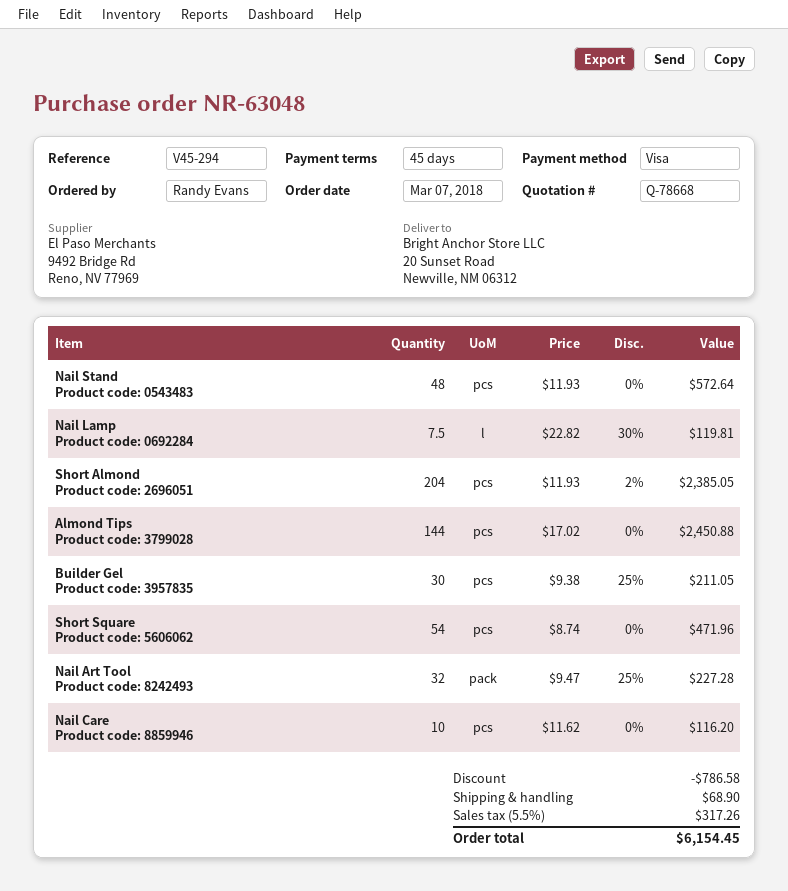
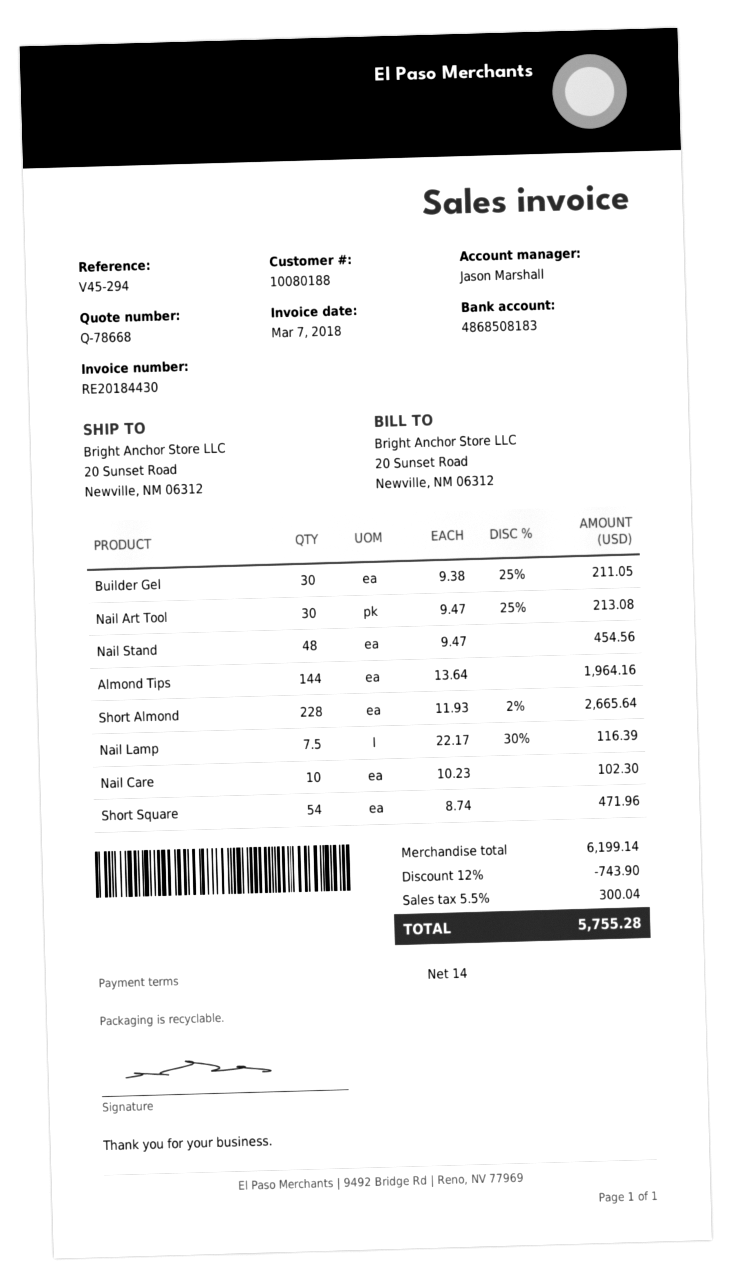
payment terms: 45 days -> 14 days
Nail Stand: 48 x 11.93 = 572.64 -> 48 x 9.47 = 454.56
Nail Lamp: 7.5 x 22.82 - 30% = 119.81 -> 7.5 x 22.17 - 30% = 116.39
Short Almond: 204 x 11.93 - 2% = 2385.05 -> 228 x 11.93 - 2% = 2665.64
Almond Tips: 144 x 17.02 = 2450.88 -> 144 x 13.64 = 1964.16
Nail Art Tool: 32 x 9.47 - 25% = 227.28 -> 30 x 9.47 - 25% = 213.08
Nail Care: 10 x 11.62 = 116.20 -> 10 x 10.23 = 102.30
discount: 786.58 -> 743.90
shipping: 68.90 -> none
tax: 5.5% = 317.26 -> 5.5% = 300.04
total: 6154.45 -> 5755.28

